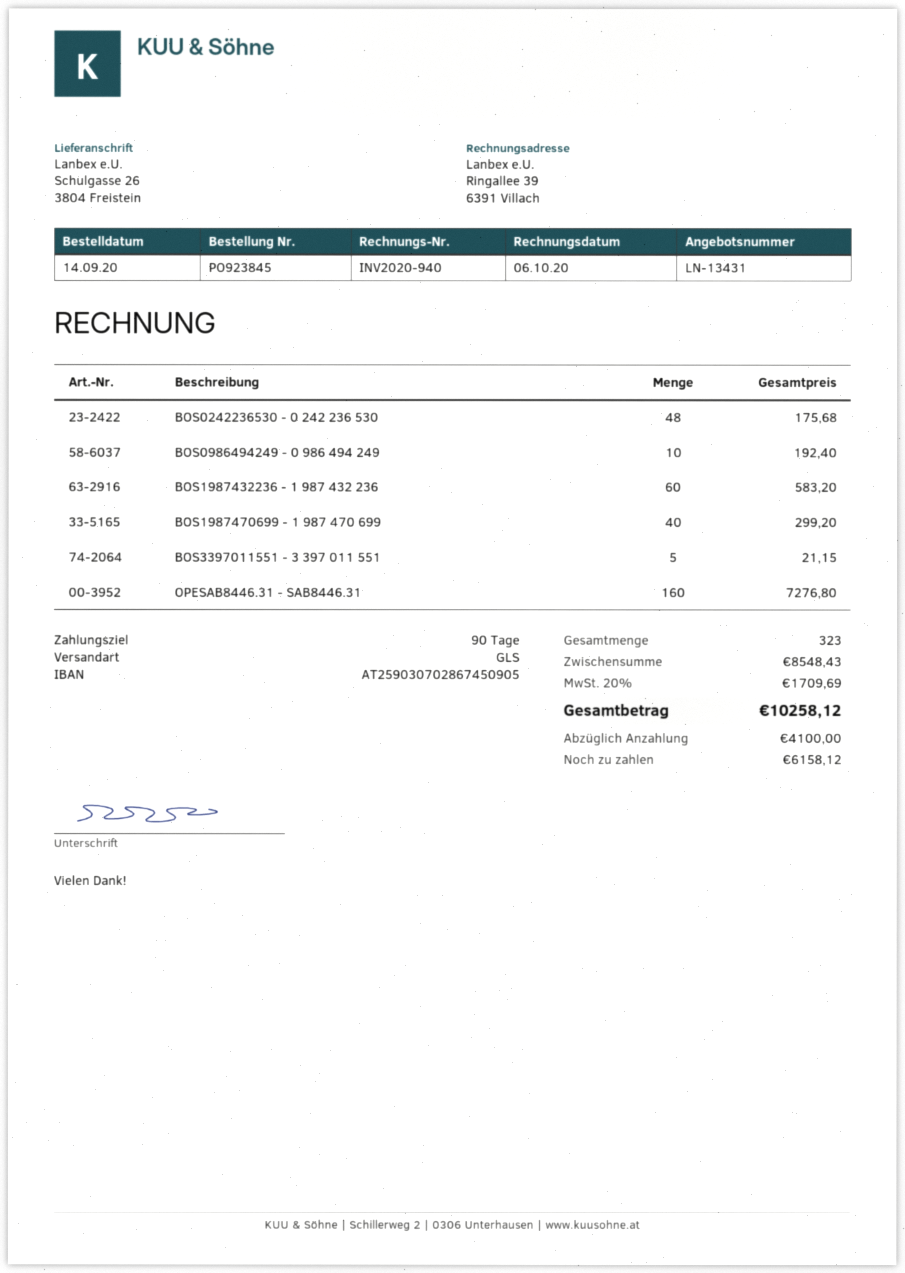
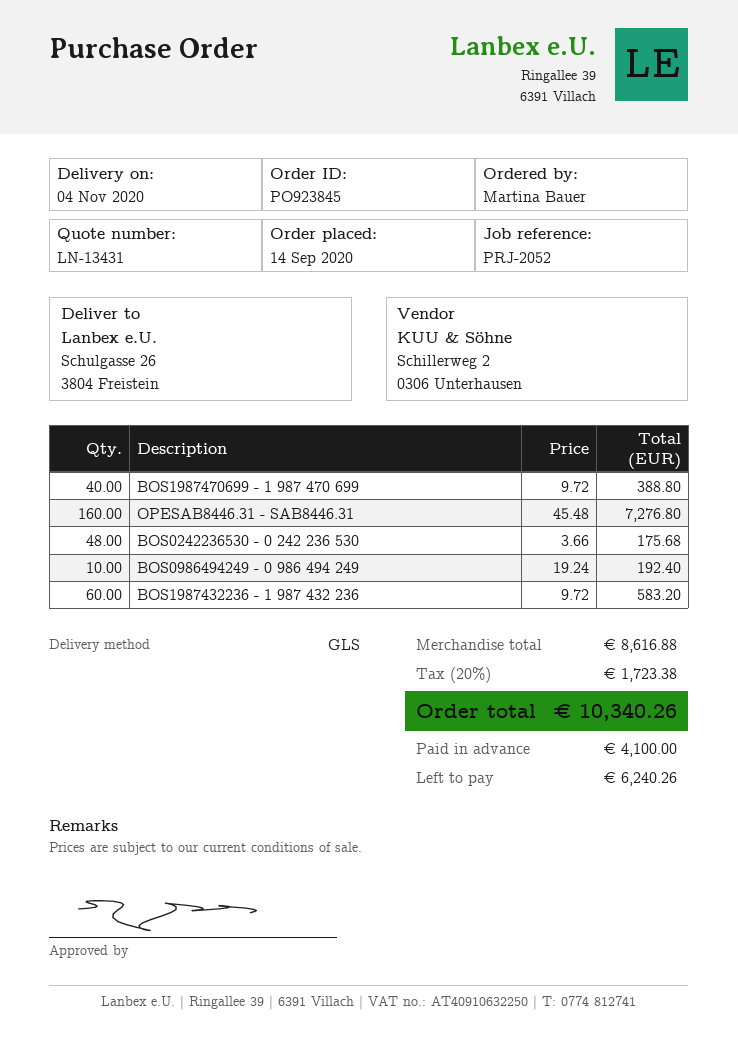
BOS1987470699 - 1 987 470 699: 40 for 299.20 -> 40 for 388.80
BOS3397011551 - 3 397 011 551: 5 for 21.15 -> none
subtotal: 8548.43 -> 8616.88
tax: 20% = 1709.69 -> 20% = 1723.38
total: 10258.12 -> 10340.26
balance: 6158.12 -> 6240.26

